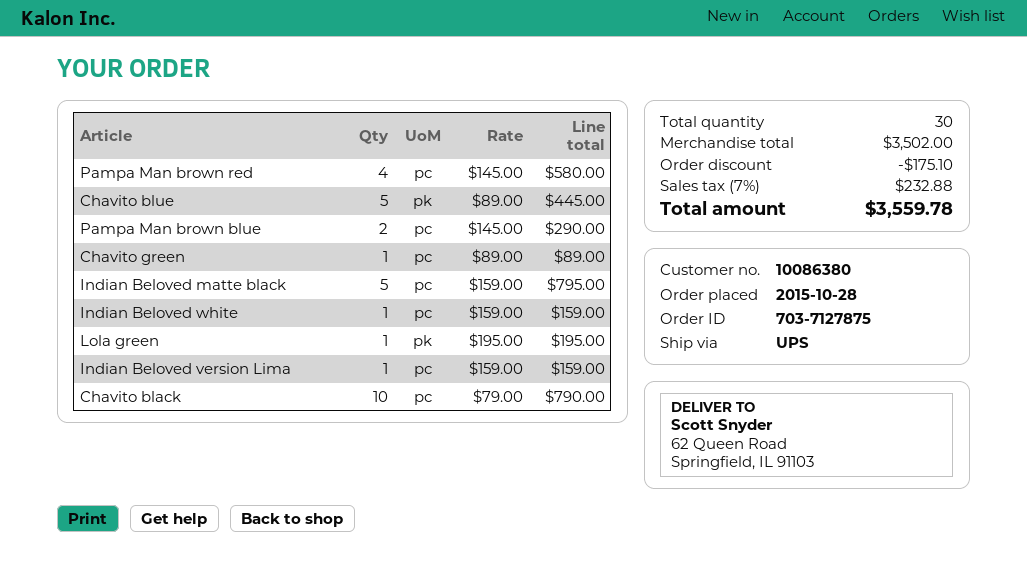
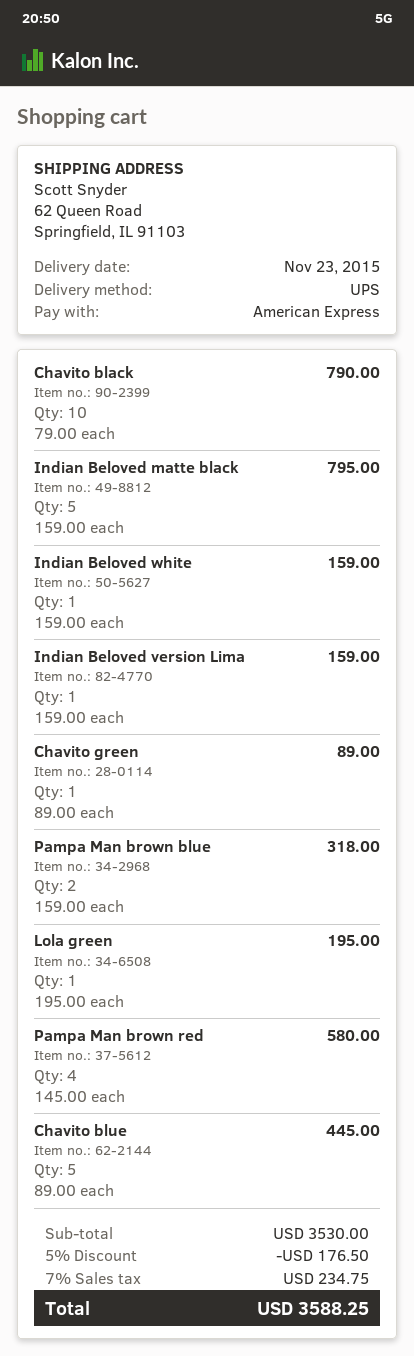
Pampa Man brown blue: 2 x 145.00 = 290.00 -> 2 x 159.00 = 318.00
subtotal: 3502.00 -> 3530.00
discount: 175.10 -> 176.50
tax: 7% = 232.88 -> 7% = 234.75
total: 3559.78 -> 3588.25

